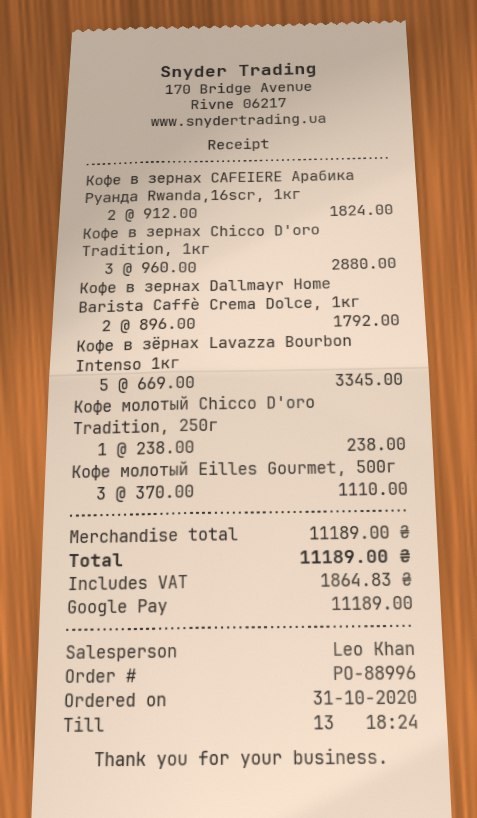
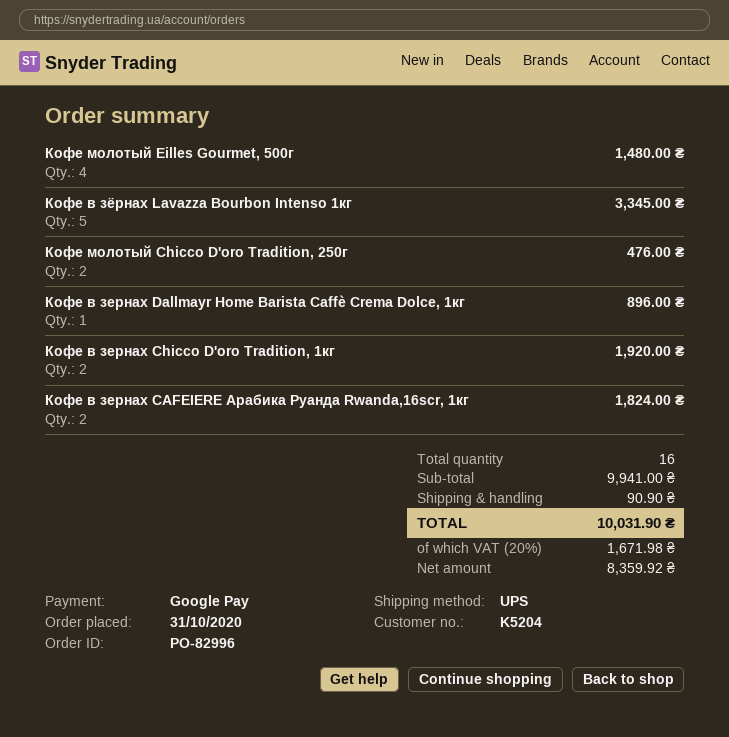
order number: PO-88996 -> PO-82996
Кофе в зернах Chicco D'oro Tradition, 1кг: 3 for 2880.00 -> 2 for 1920.00
Кофе в зернах Dallmayr Home Barista Caffè Crema Dolce, 1кг: 2 for 1792.00 -> 1 for 896.00
Кофе молотый Chicco D'oro Tradition, 250г: 1 for 238.00 -> 2 for 476.00
Кофе молотый Eilles Gourmet, 500г: 3 for 1110.00 -> 4 for 1480.00
subtotal: 11189.00 -> 9941.00
shipping: none -> 90.90
tax: 1864.83 -> 1671.98
total: 11189.00 -> 10031.90

